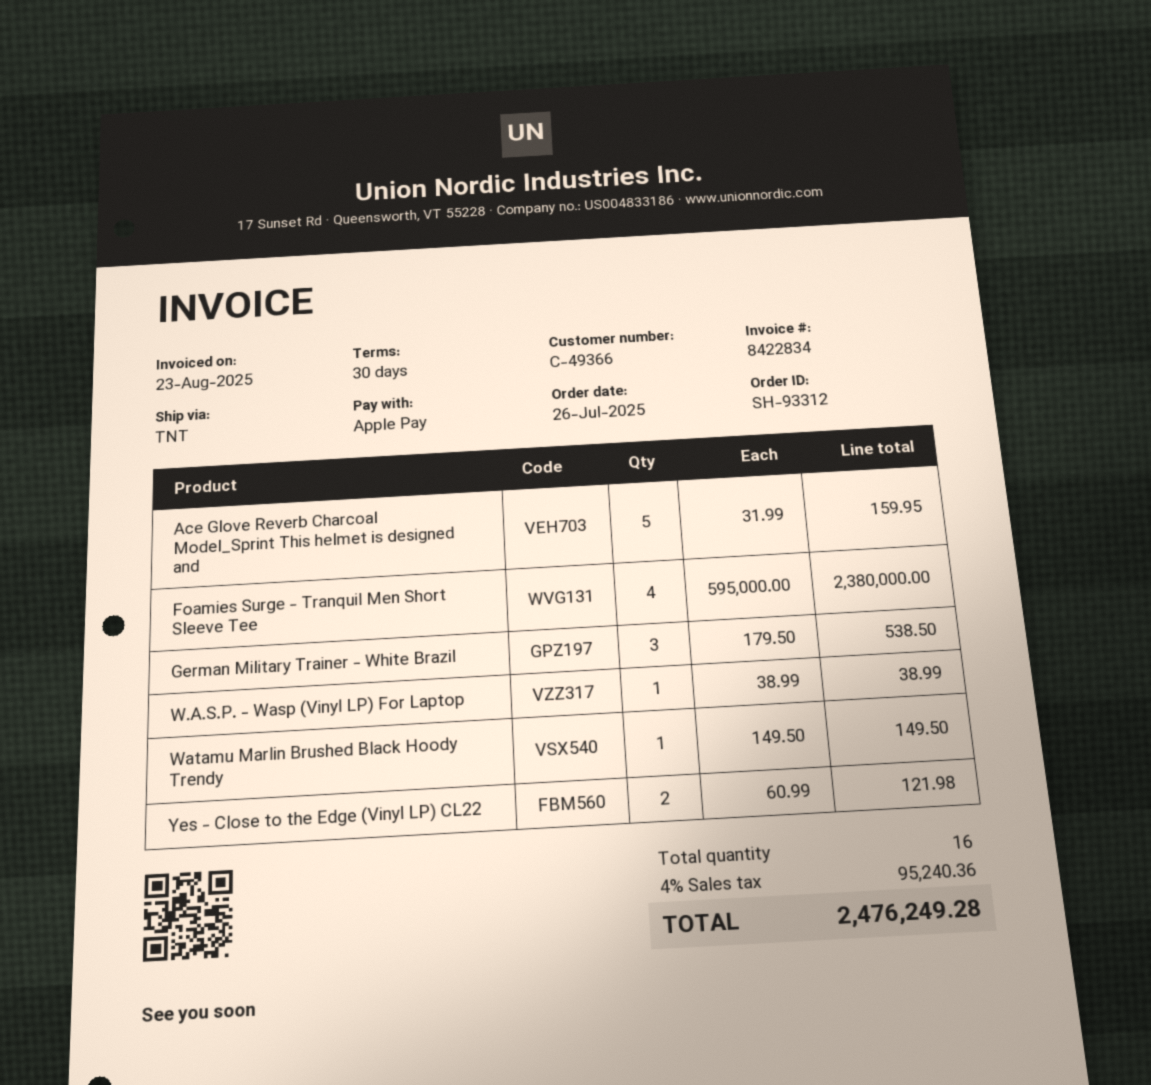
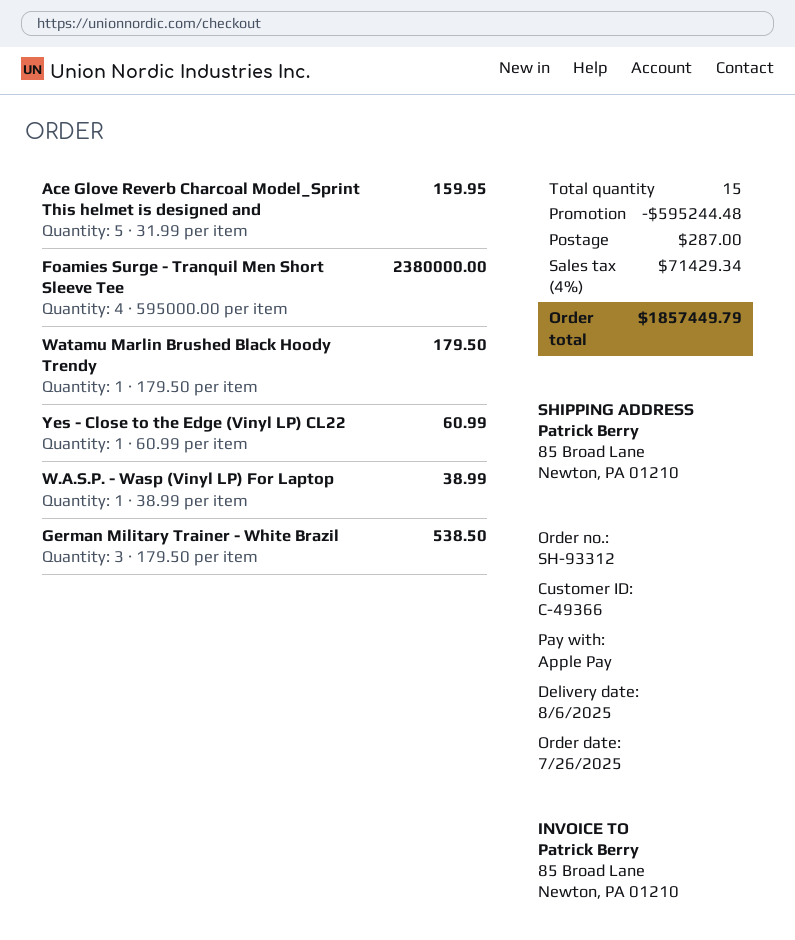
Watamu Marlin Brushed Black Hoody Trendy: 1 x 149.50 = 149.50 -> 1 x 179.50 = 179.50
Yes - Close to the Edge (Vinyl LP) CL22: 2 x 60.99 = 121.98 -> 1 x 60.99 = 60.99
total quantity: 16 -> 15
discount: none -> 595244.48
shipping: none -> 287.00
tax: 4% = 95240.36 -> 4% = 71429.34
total: 2476249.28 -> 1857449.79

